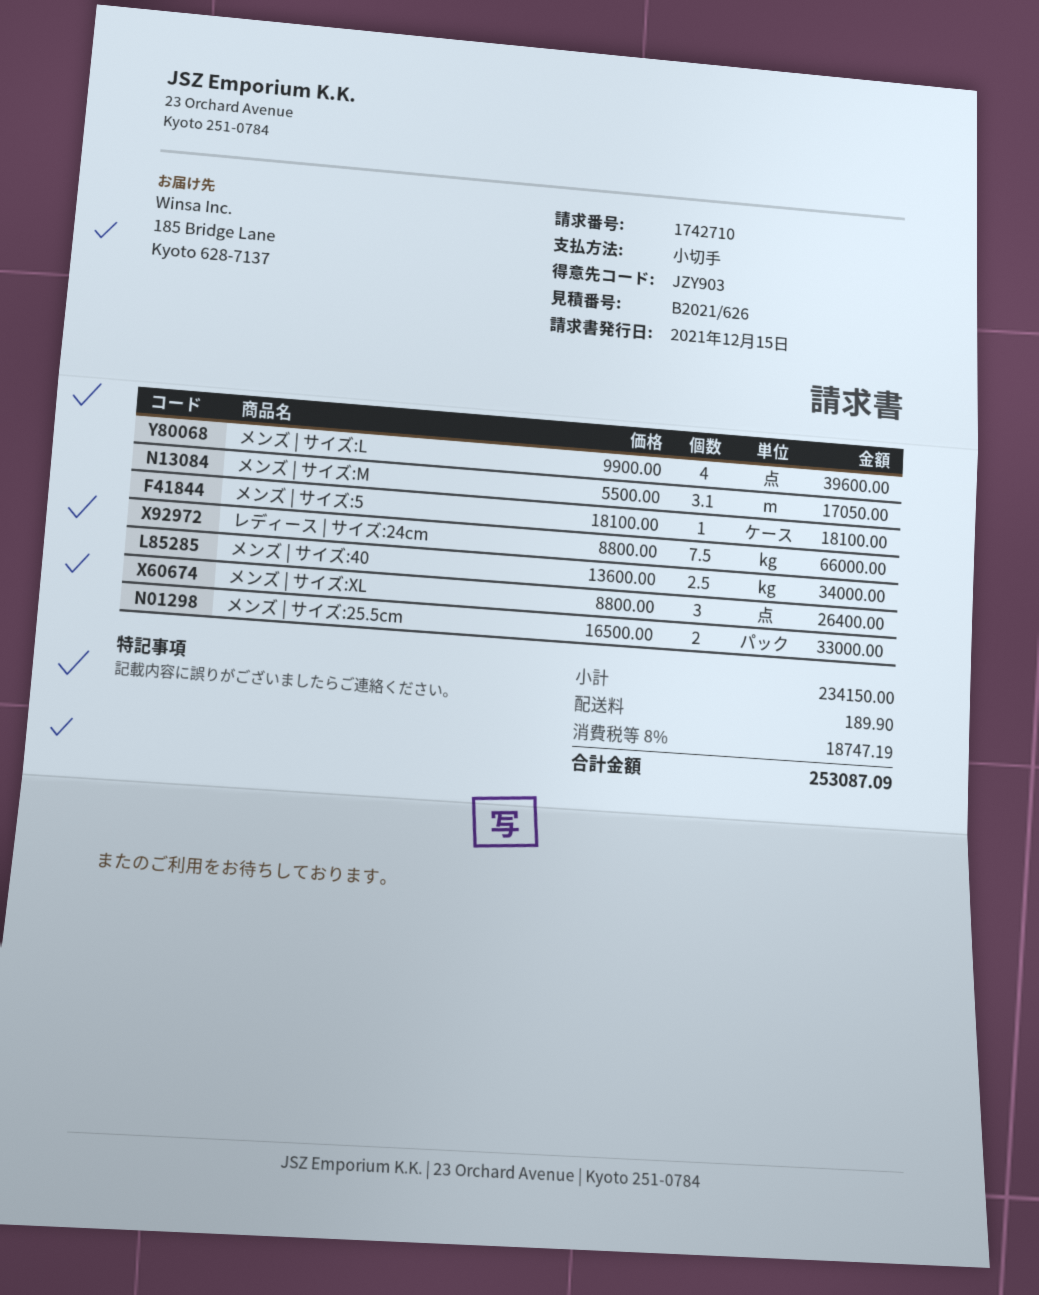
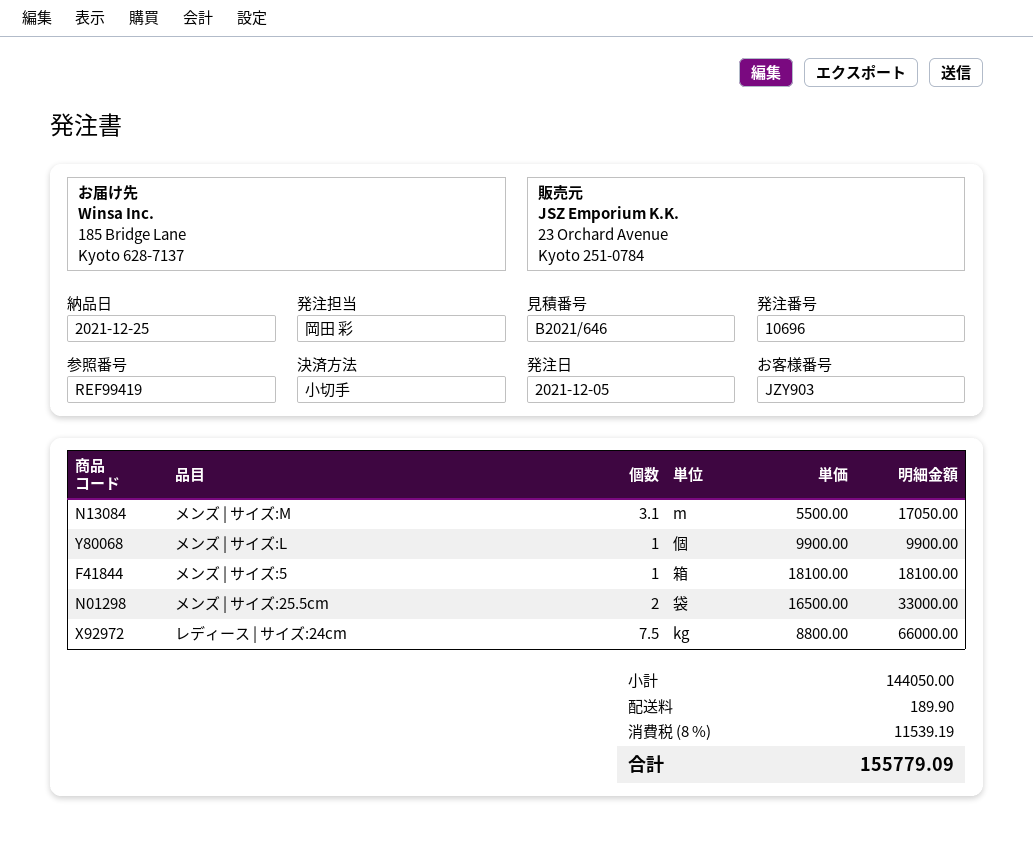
quote number: B2021/626 -> B2021/646
メンズ | サイズ:L: 4 x 9900.00 = 39600.00 -> 1 x 9900.00 = 9900.00
メンズ | サイズ:40: 2.5 x 13600.00 = 34000.00 -> none
メンズ | サイズ:XL: 3 x 8800.00 = 26400.00 -> none
subtotal: 234150.00 -> 144050.00
tax: 8% = 18747.19 -> 8% = 11539.19
total: 253087.09 -> 155779.09

